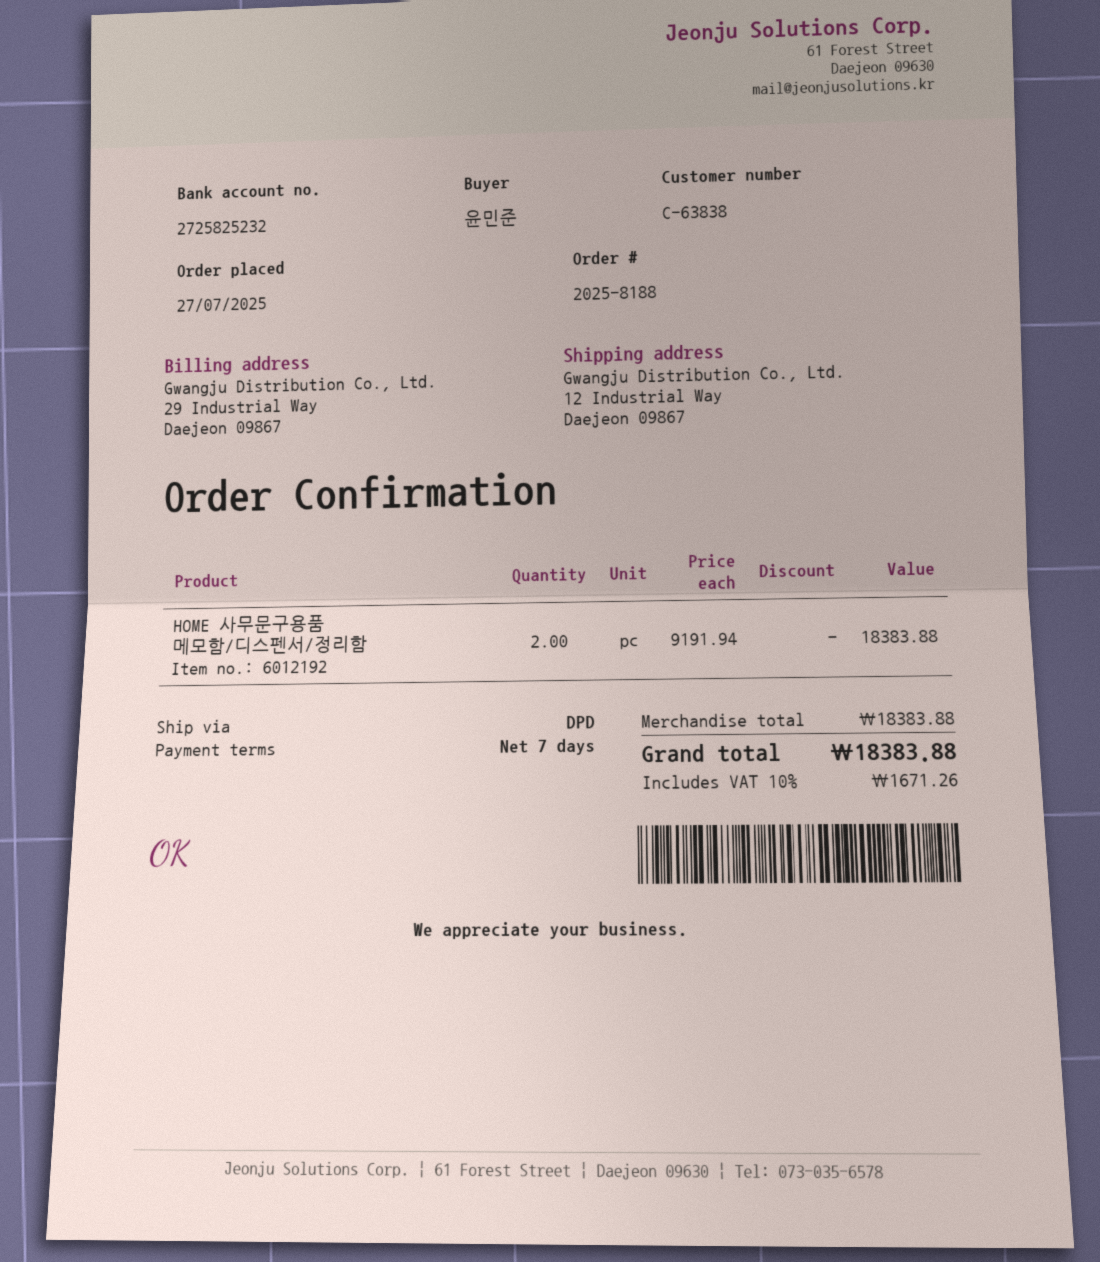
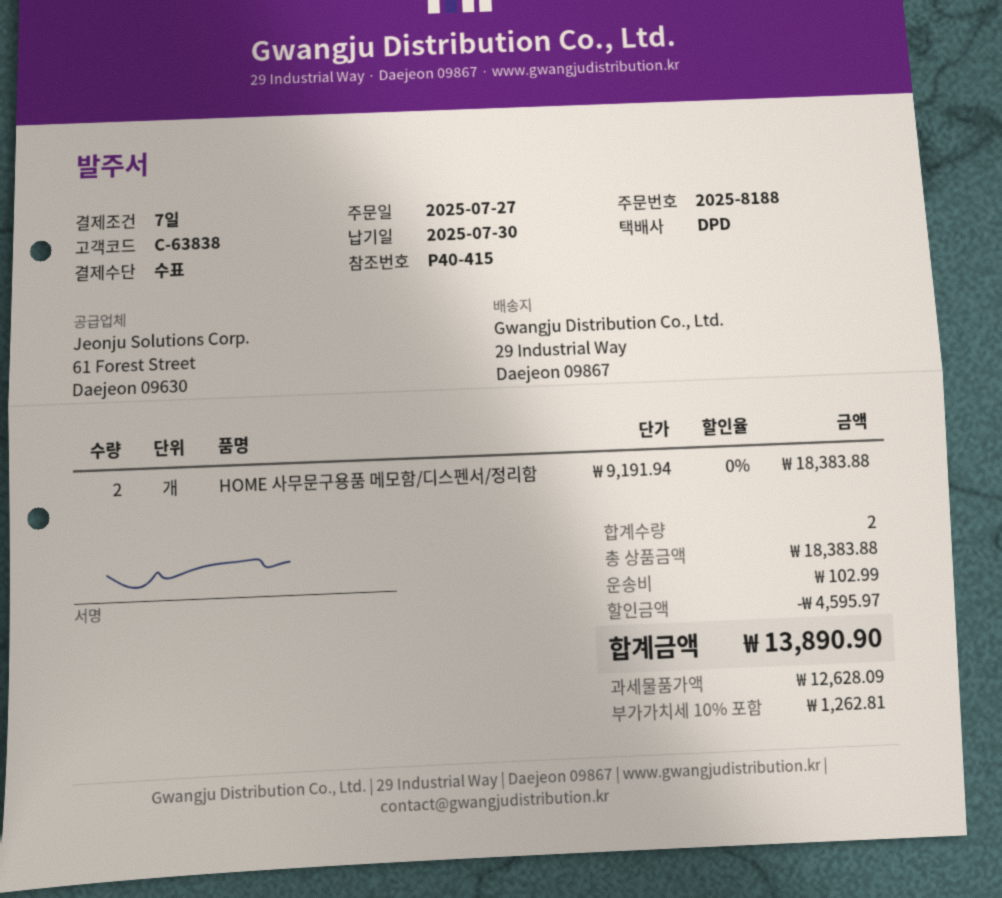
ship to: 12 Industrial Way, Daejeon 09867 -> 29 Industrial Way, Daejeon 09867
discount: none -> 4595.97
shipping: none -> 102.99
tax: 10% = 1671.26 -> 10% = 1262.81
total: 18383.88 -> 13890.90

